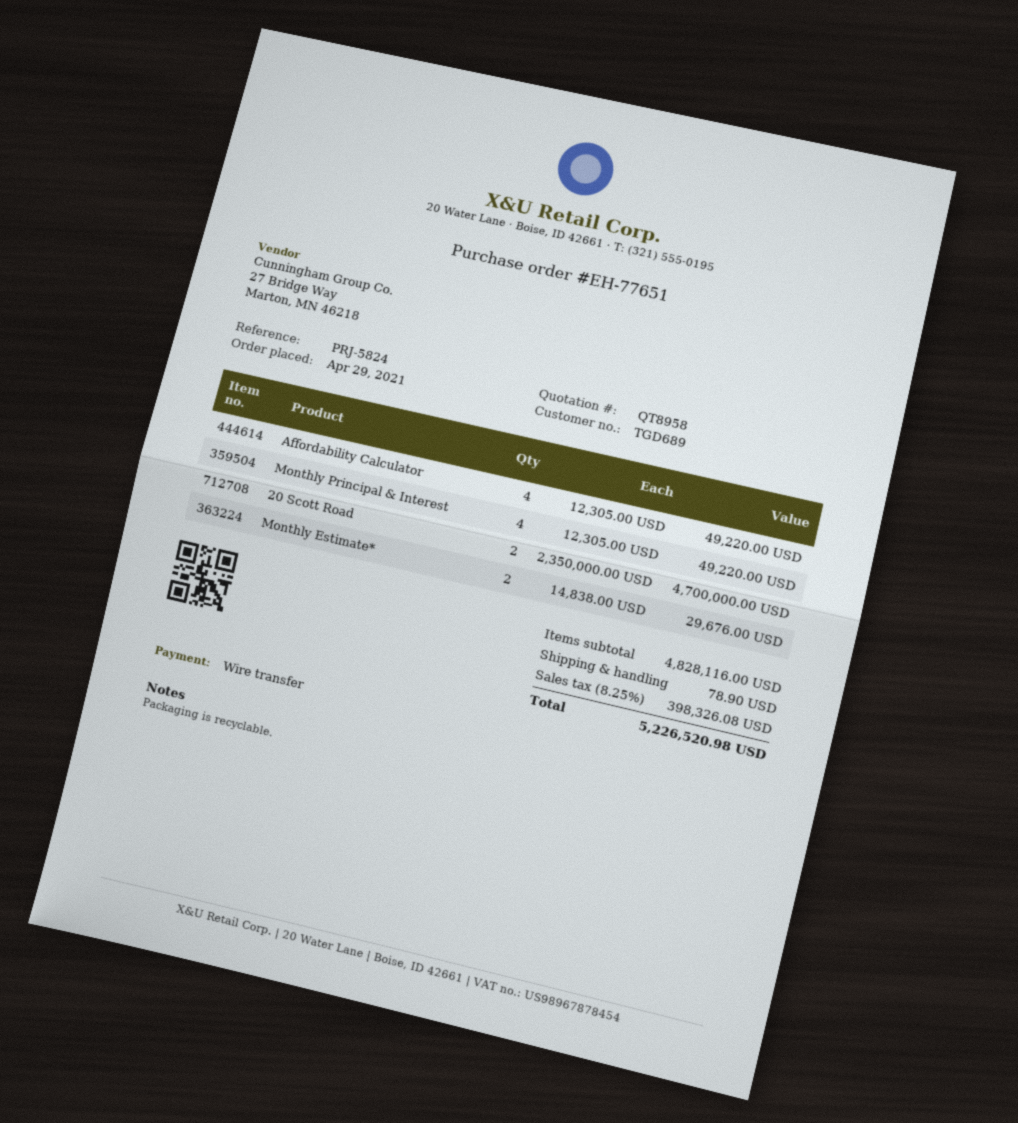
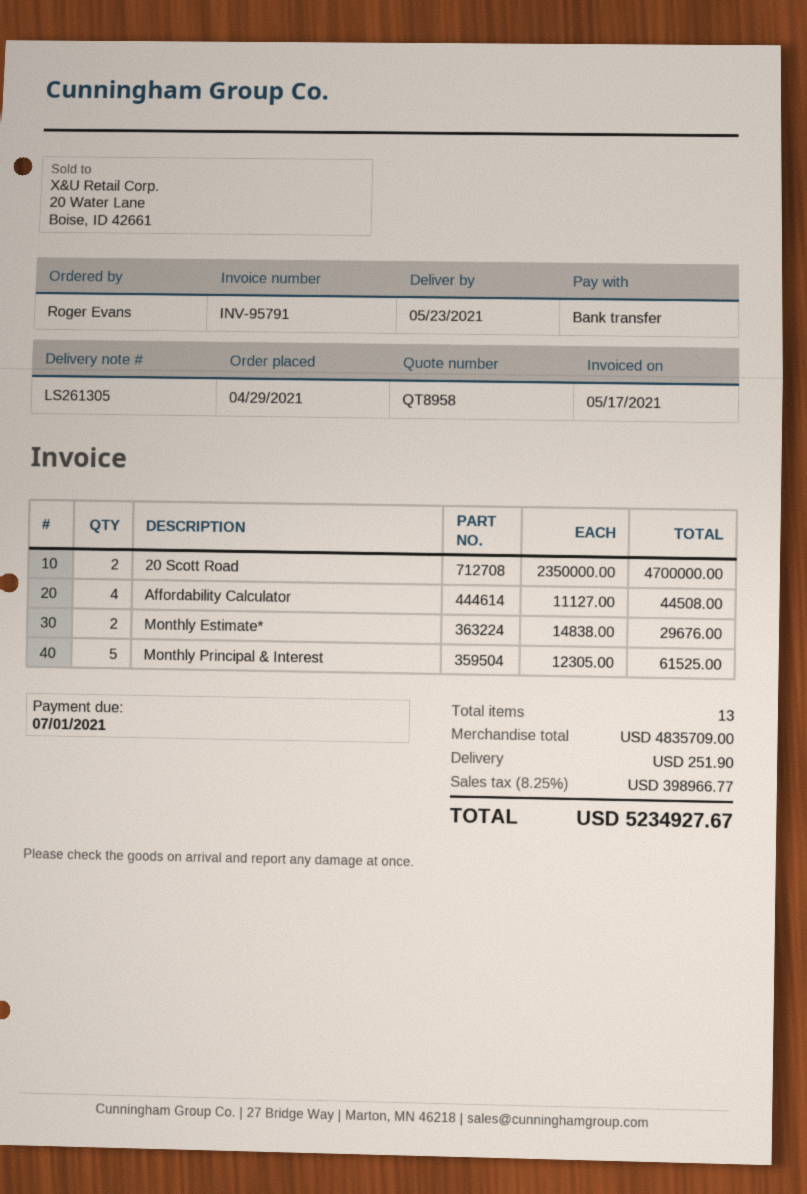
Affordability Calculator: 4 x 12305.00 = 49220.00 -> 4 x 11127.00 = 44508.00
Monthly Principal & Interest: 4 x 12305.00 = 49220.00 -> 5 x 12305.00 = 61525.00
subtotal: 4828116.00 -> 4835709.00
shipping: 78.90 -> 251.90
tax: 8.25% = 398326.08 -> 8.25% = 398966.77
total: 5226520.98 -> 5234927.67

